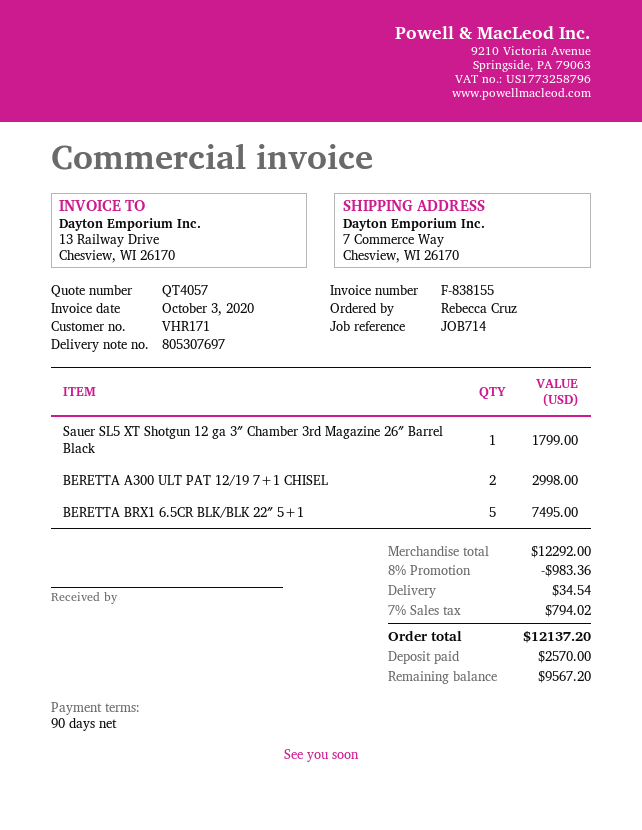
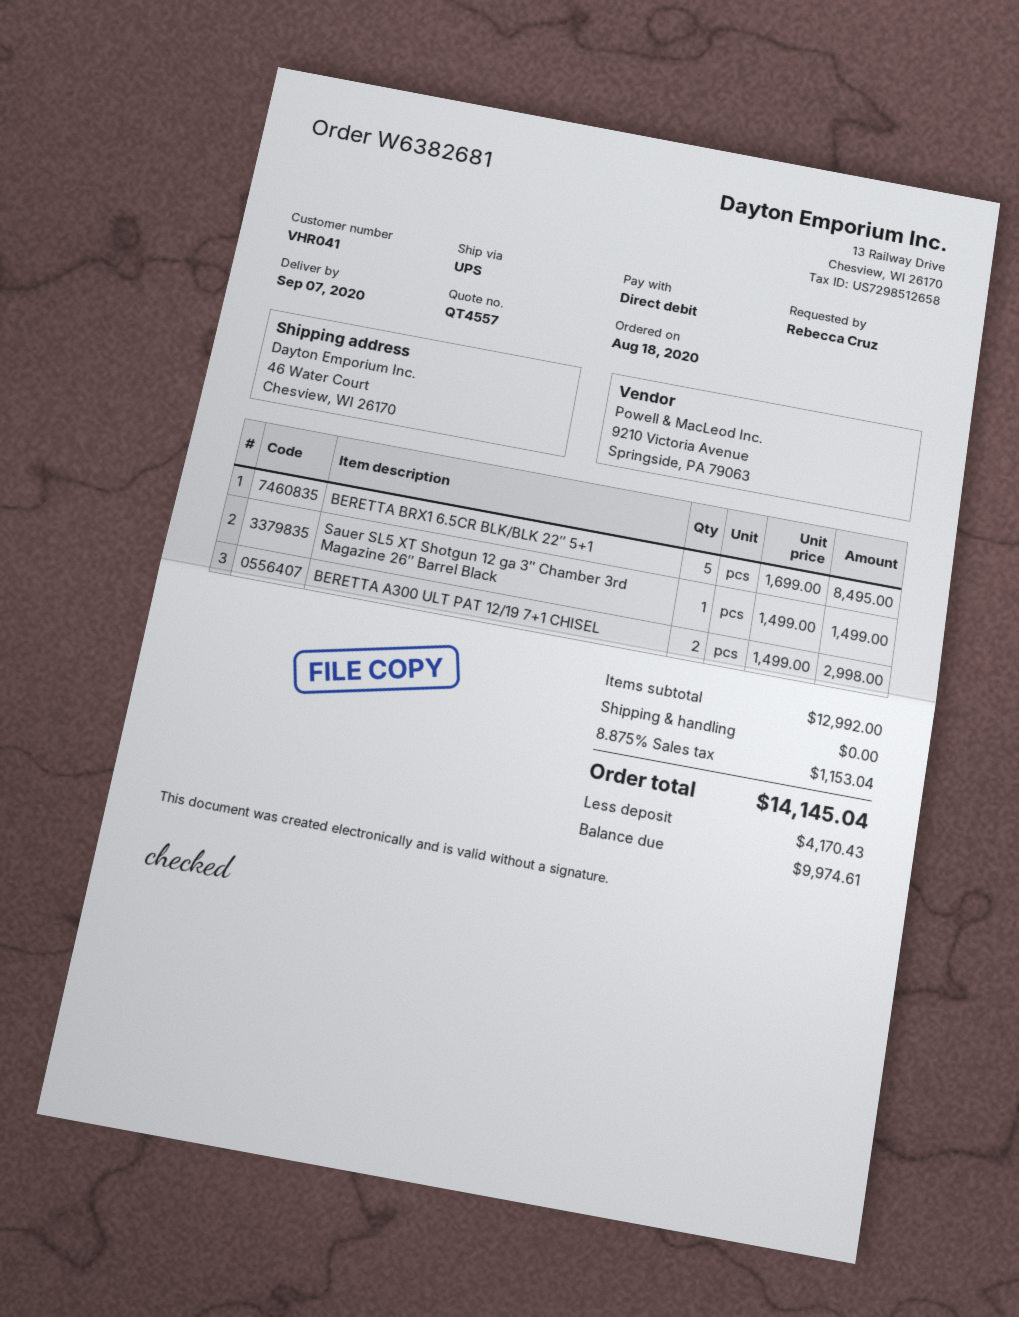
quote number: QT4057 -> QT4557
customer number: VHR171 -> VHR041
ship to: 7 Commerce Way, Chesview, WI 26170 -> 46 Water Court, Chesview, WI 26170
Sauer SL5 XT Shotgun 12 ga 3″ Chamber 3rd Magazine 26″ Barrel Black: 1 for 1799.00 -> 1 for 1499.00
BERETTA BRX1 6.5CR BLK/BLK 22″ 5+1: 5 for 7495.00 -> 5 for 8495.00
subtotal: 12292.00 -> 12992.00
discount: 8% = 983.36 -> none
shipping: 34.54 -> 0.00
tax: 7% = 794.02 -> 8.875% = 1153.04
total: 12137.20 -> 14145.04
deposit: 2570.00 -> 4170.43
balance: 9567.20 -> 9974.61

